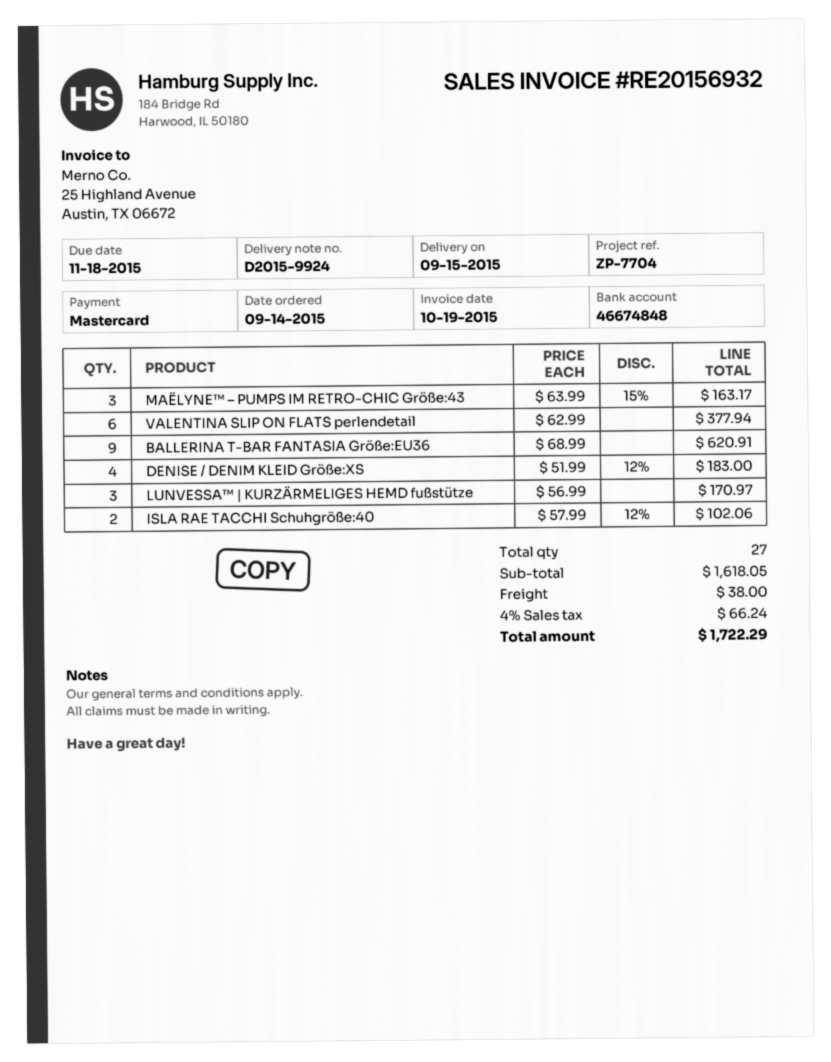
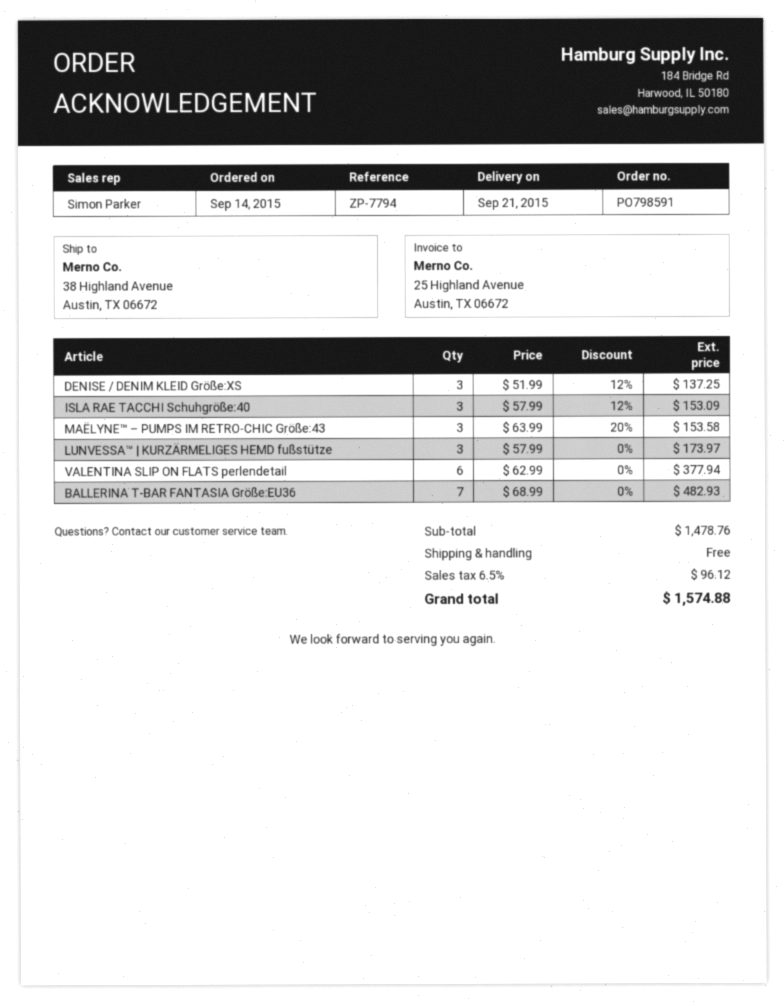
delivery date: 2015-09-15 -> 2015-09-21
reference: ZP-7704 -> ZP-7794
MAËLYNE™ – PUMPS IM RETRO-CHIC Größe:43: 3 x 63.99 - 15% = 163.17 -> 3 x 63.99 - 20% = 153.58
BALLERINA T-BAR FANTASIA Größe:EU36: 9 x 68.99 = 620.91 -> 7 x 68.99 = 482.93
DENISE / DENIM KLEID Größe:XS: 4 x 51.99 - 12% = 183.00 -> 3 x 51.99 - 12% = 137.25
LUNVESSA™ | KURZÄRMELIGES HEMD fußstütze: 3 x 56.99 = 170.97 -> 3 x 57.99 = 173.97
ISLA RAE TACCHI Schuhgröße:40: 2 x 57.99 - 12% = 102.06 -> 3 x 57.99 - 12% = 153.09
subtotal: 1618.05 -> 1478.76
shipping: 38.00 -> 0.00
tax: 4% = 66.24 -> 6.5% = 96.12
total: 1722.29 -> 1574.88

